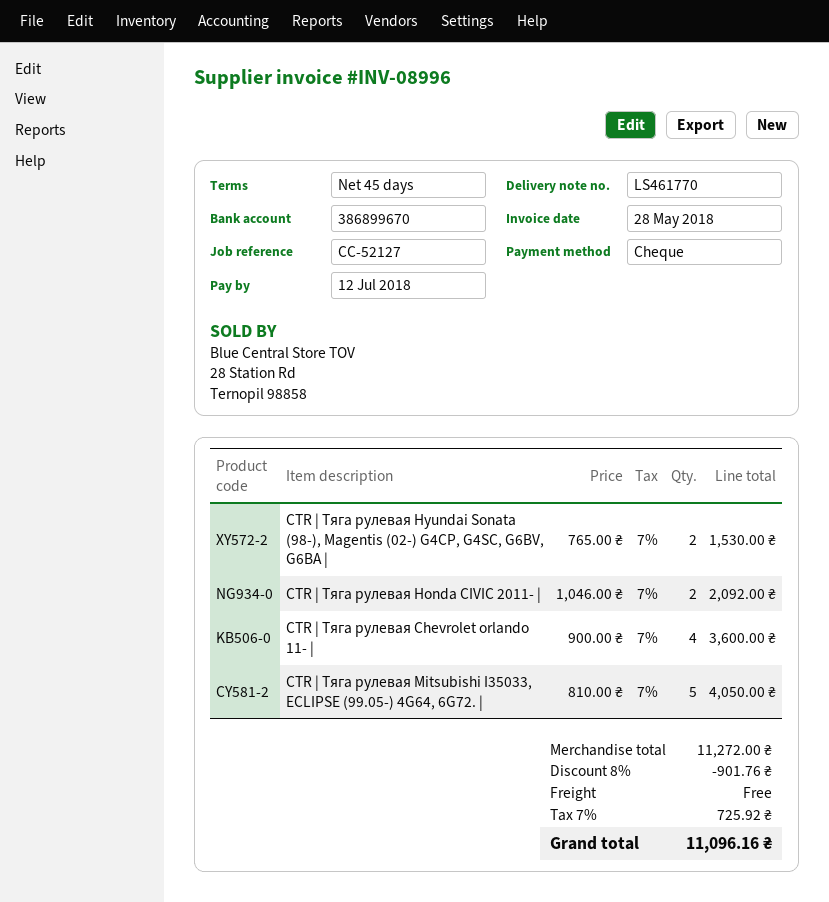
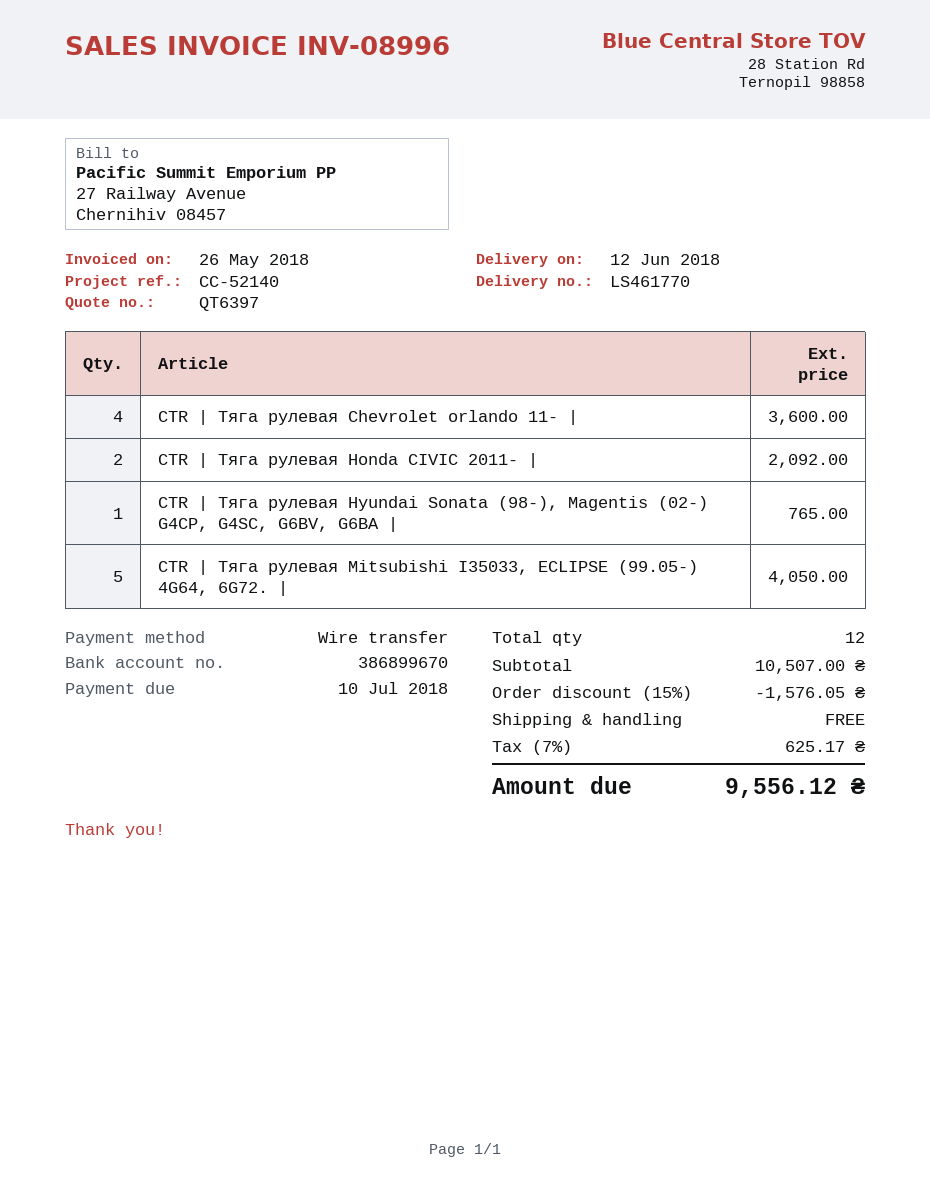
invoice date: 2018-05-28 -> 2018-05-26
due date: 2018-07-12 -> 2018-07-10
reference: CC-52127 -> CC-52140
payment method: cheque -> bank transfer
CTR | Тяга рулевая Hyundai Sonata (98-), Magentis (02-) G4CP, G4SC, G6BV, G6BA |: 2 for 1530.00 -> 1 for 765.00
subtotal: 11272.00 -> 10507.00
discount: 8% = 901.76 -> 15% = 1576.05
tax: 7% = 725.92 -> 7% = 625.17
total: 11096.16 -> 9556.12

